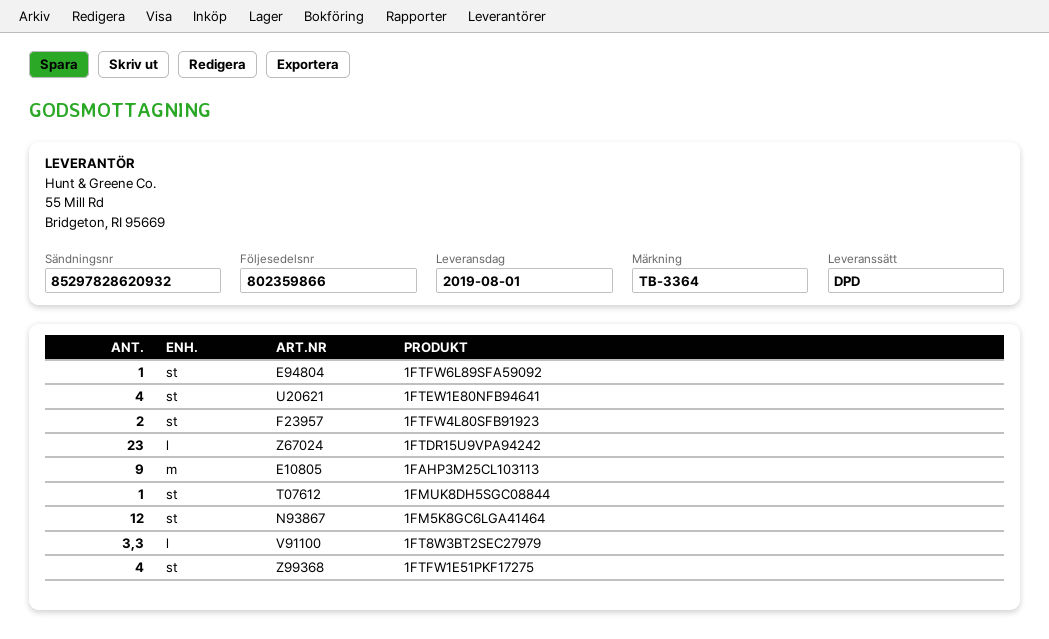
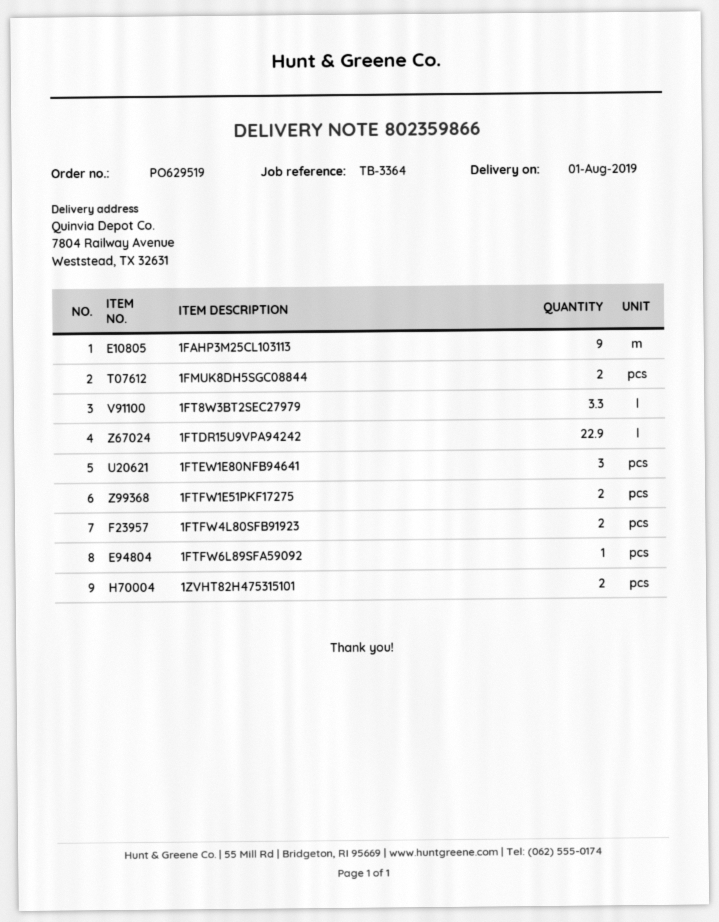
1FTEW1E80NFB94641: 4 -> 3
1FTDR15U9VPA94242: 23 -> 22.9
1FMUK8DH5SGC08844: 1 -> 2
1FM5K8GC6LGA41464: 12 -> none
1FTFW1E51PKF17275: 4 -> 2
1ZVHT82H475315101: none -> 2

